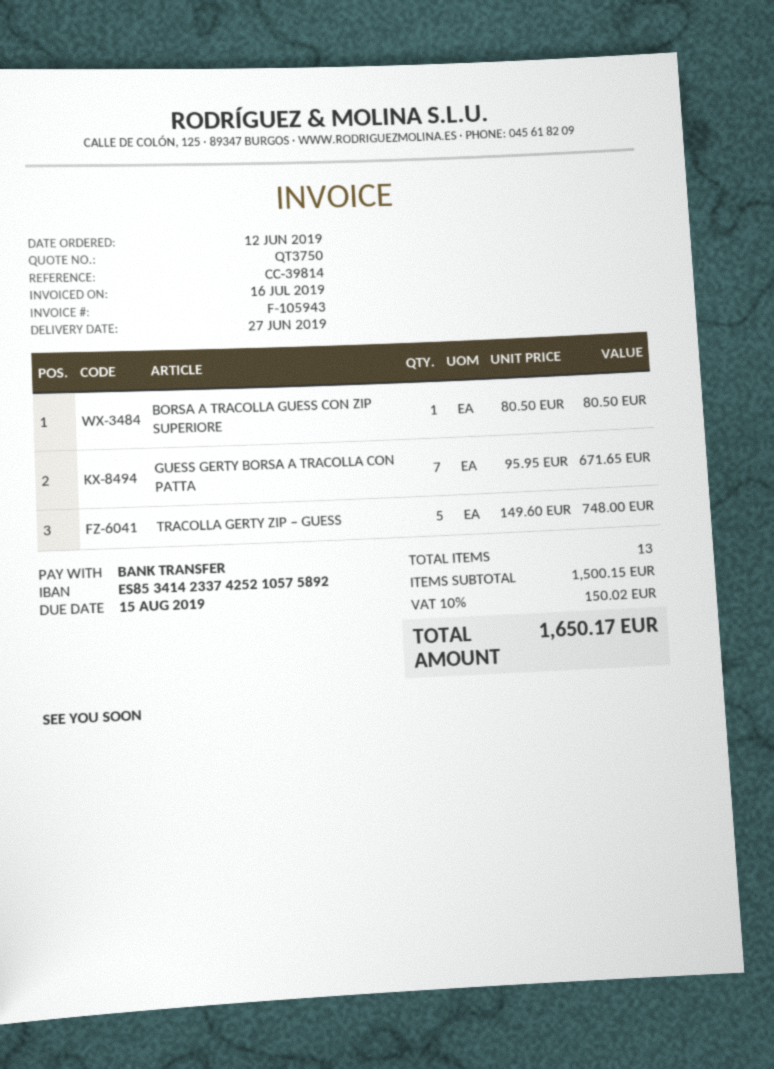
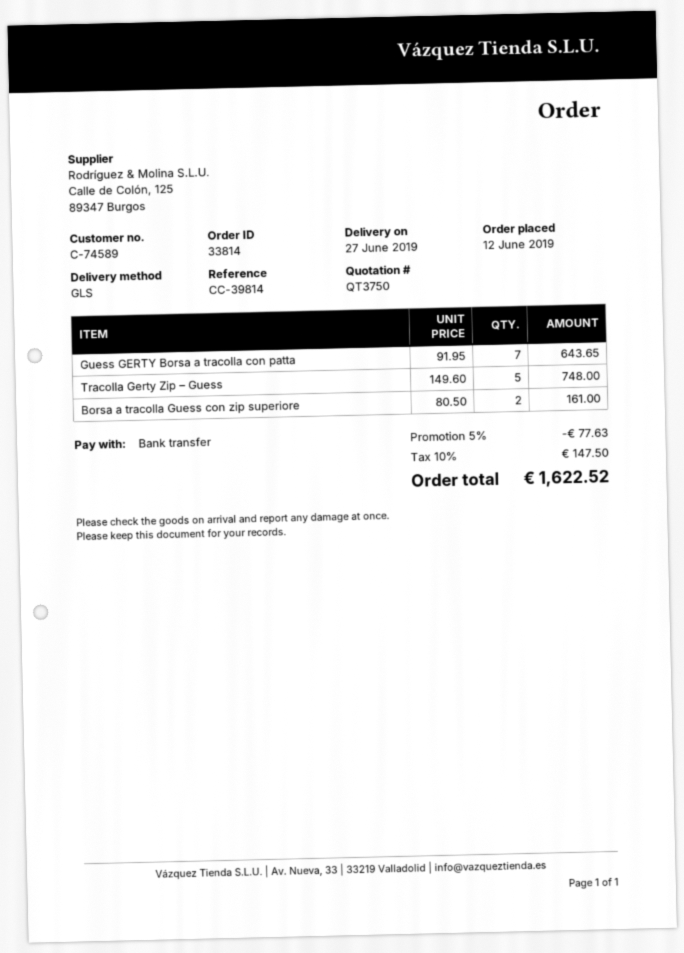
BORSA A TRACOLLA GUESS CON ZIP SUPERIORE: 1 x 80.50 = 80.50 -> 2 x 80.50 = 161.00
GUESS GERTY BORSA A TRACOLLA CON PATTA: 7 x 95.95 = 671.65 -> 7 x 91.95 = 643.65
discount: none -> 5% = 77.63
tax: 10% = 150.02 -> 10% = 147.50
total: 1650.17 -> 1622.52

